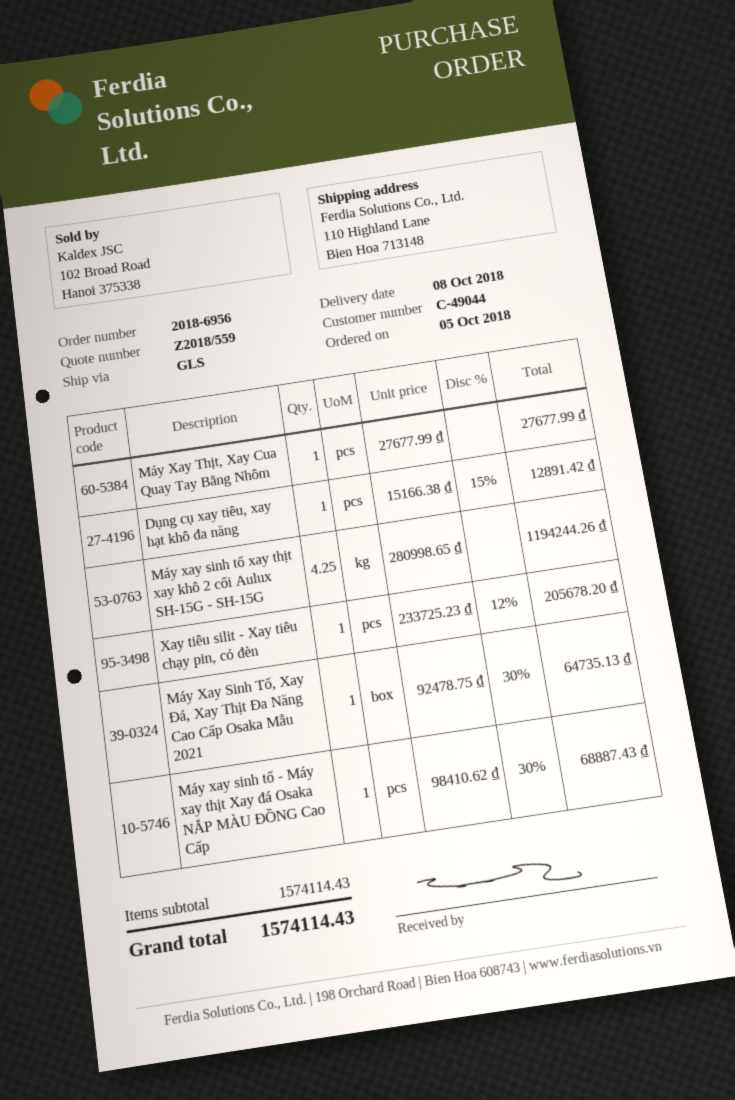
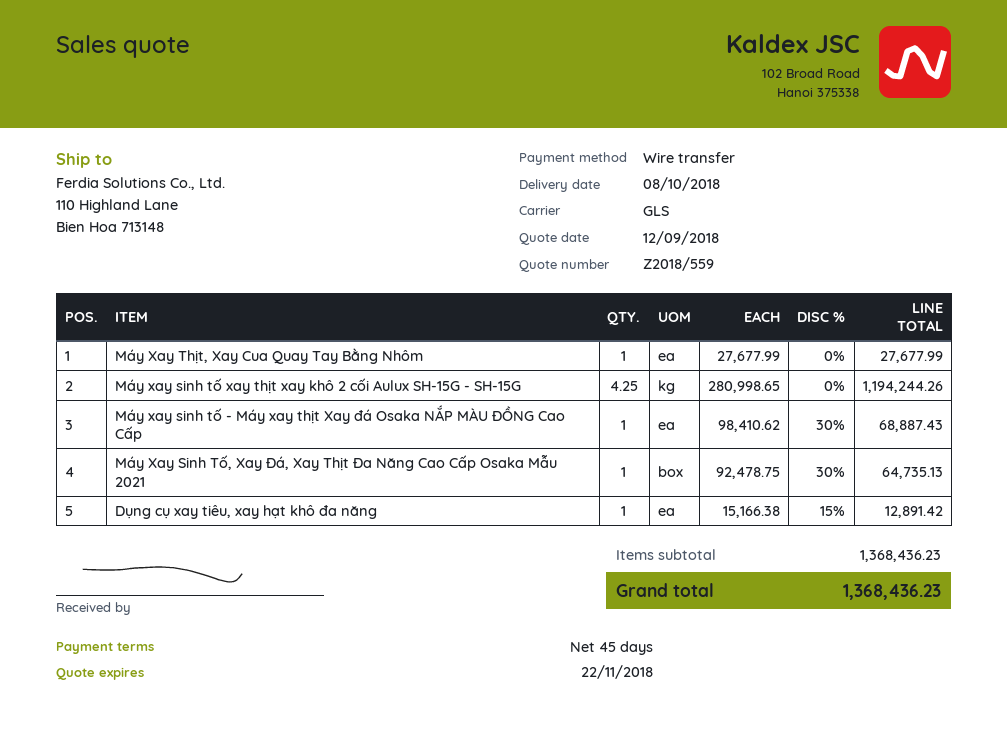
Xay tiêu silit - Xay tiêu chạy pin, có đèn: 1 x 233725.23 - 12% = 205678.20 -> none
subtotal: 1574114.43 -> 1368436.23
total: 1574114.43 -> 1368436.23

